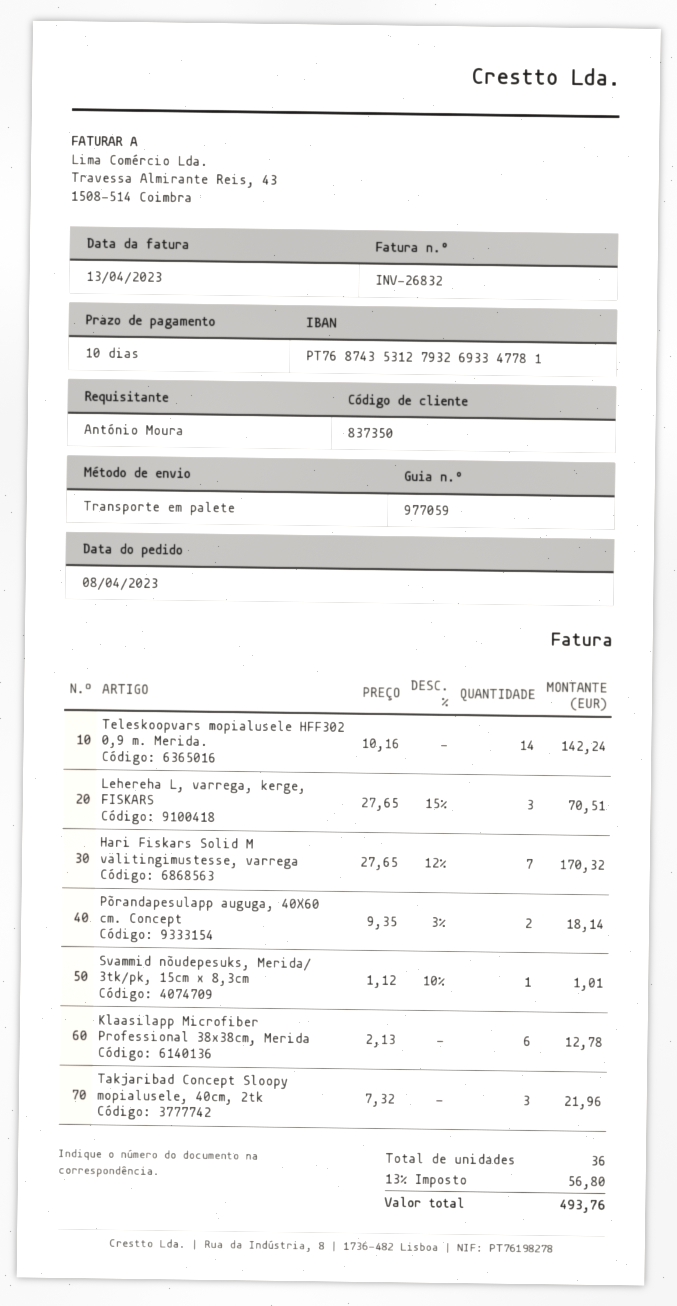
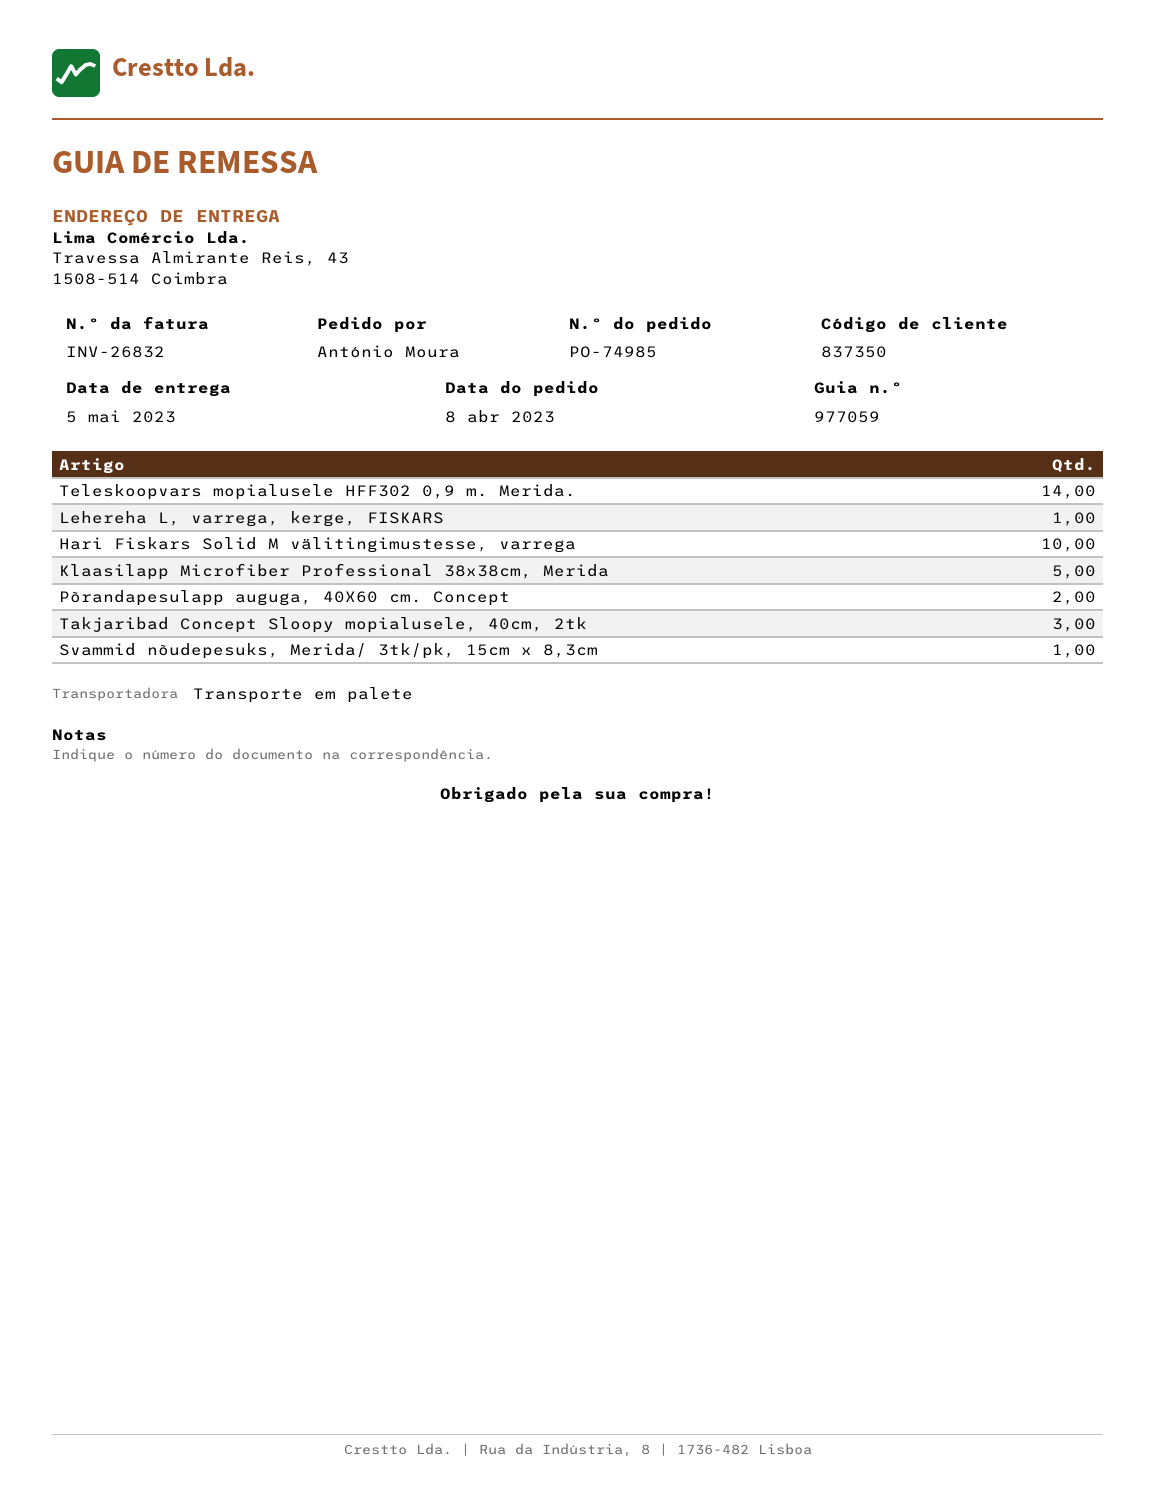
Lehereha L, varrega, kerge, FISKARS: 3 -> 1
Hari Fiskars Solid M välitingimustesse, varrega: 7 -> 10
Klaasilapp Microfiber Professional 38x38cm, Merida: 6 -> 5

